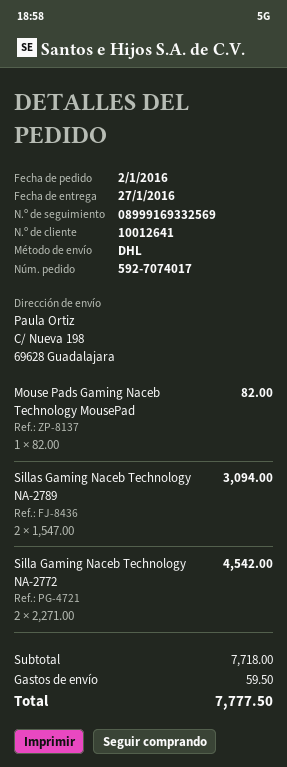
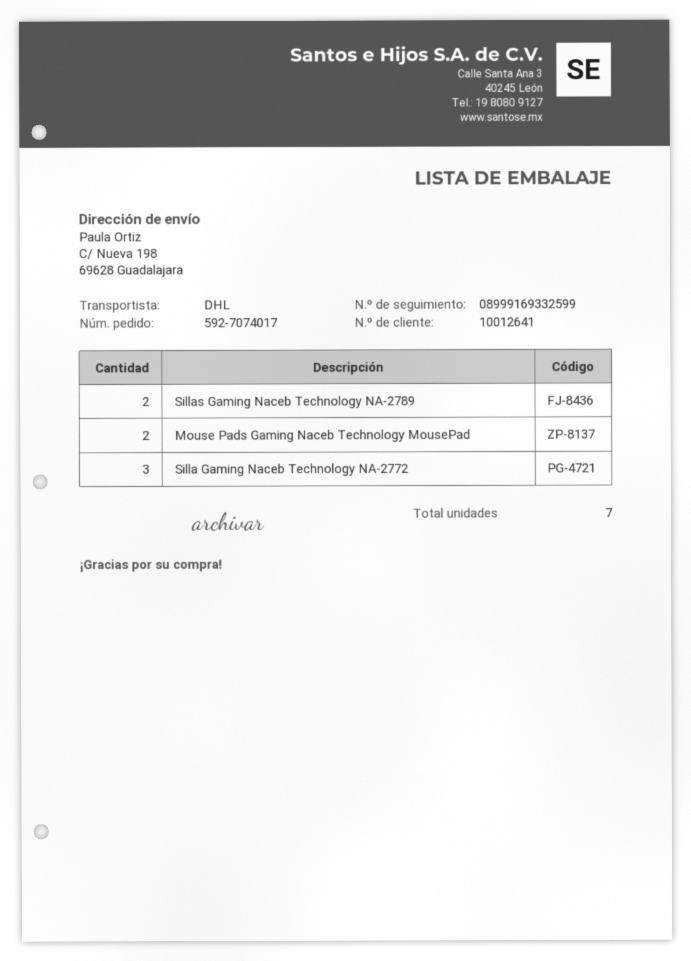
tracking number: 08999169332569 -> 08999169332599
Mouse Pads Gaming Naceb Technology MousePad: 1 -> 2
Silla Gaming Naceb Technology NA-2772: 2 -> 3

